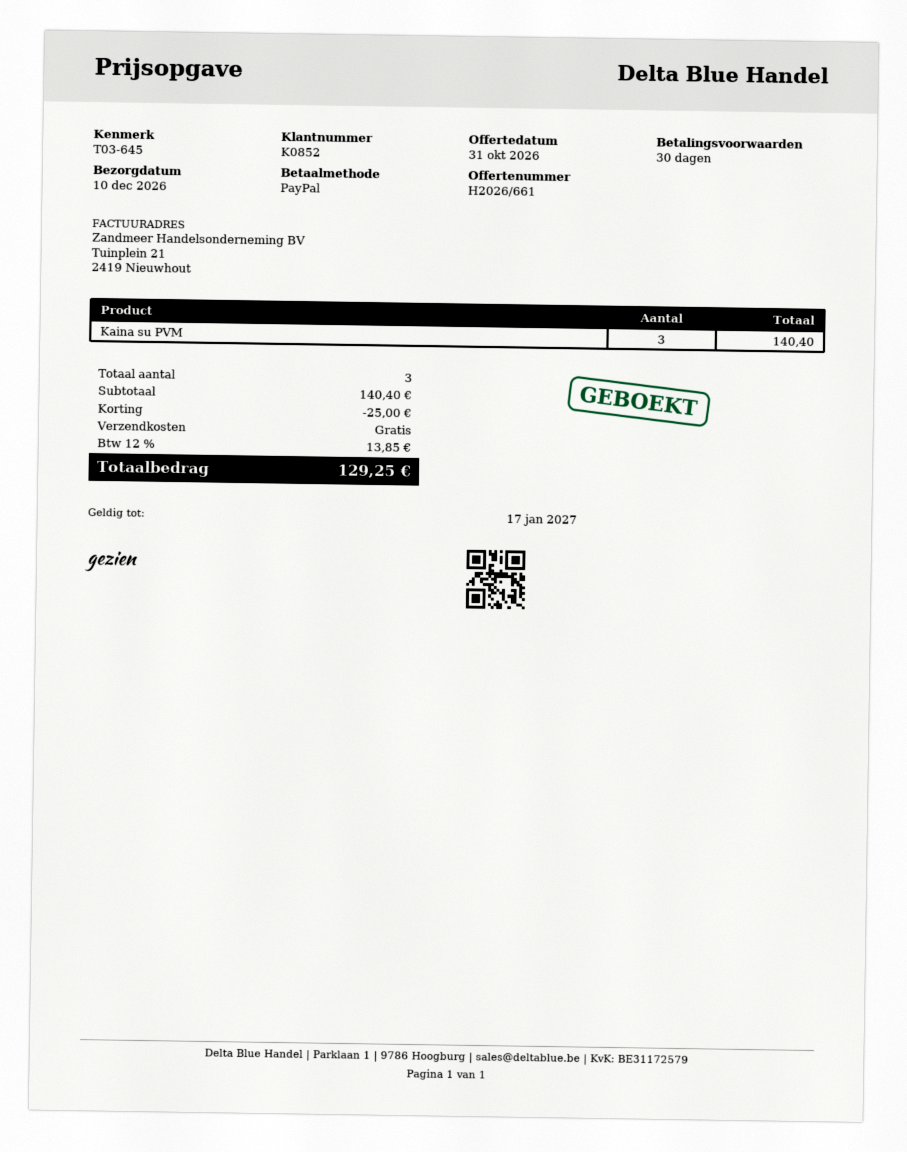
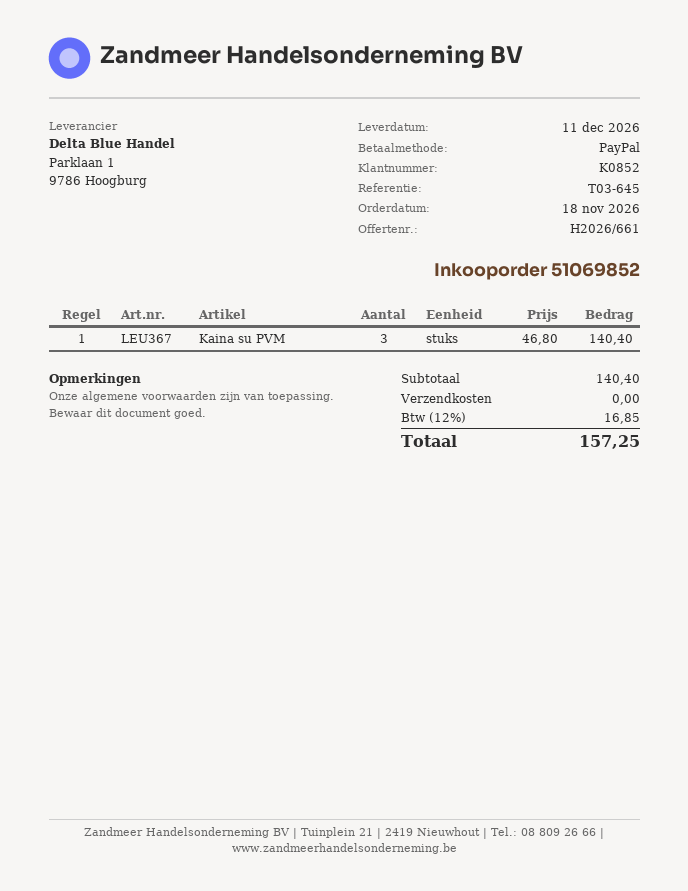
delivery date: 2026-12-10 -> 2026-12-11
discount: 25.00 -> none
tax: 12% = 13.85 -> 12% = 16.85
total: 129.25 -> 157.25

